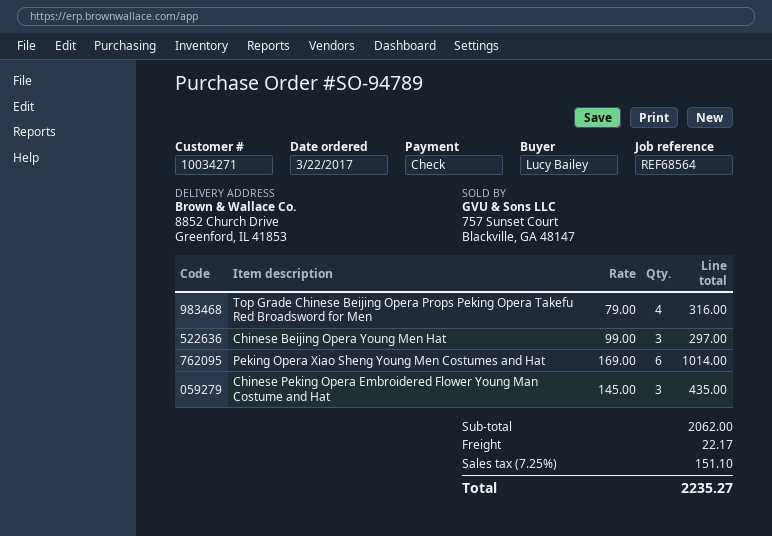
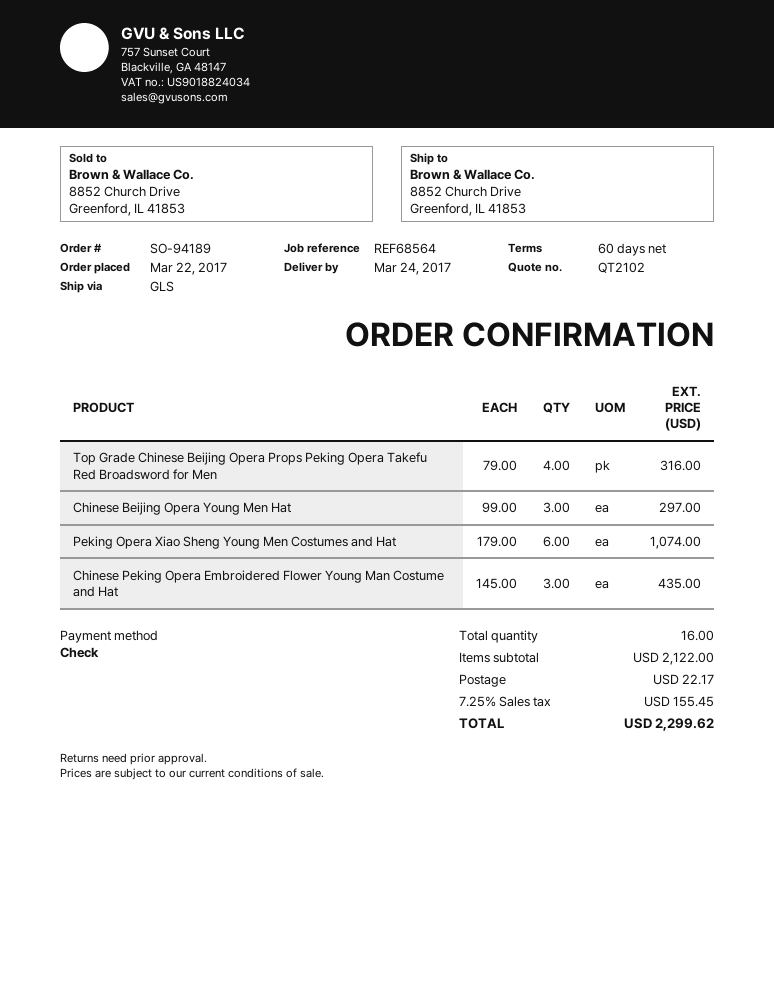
order number: SO-94789 -> SO-94189
Peking Opera Xiao Sheng Young Men Costumes and Hat: 6 x 169.00 = 1014.00 -> 6 x 179.00 = 1074.00
subtotal: 2062.00 -> 2122.00
tax: 7.25% = 151.10 -> 7.25% = 155.45
total: 2235.27 -> 2299.62

